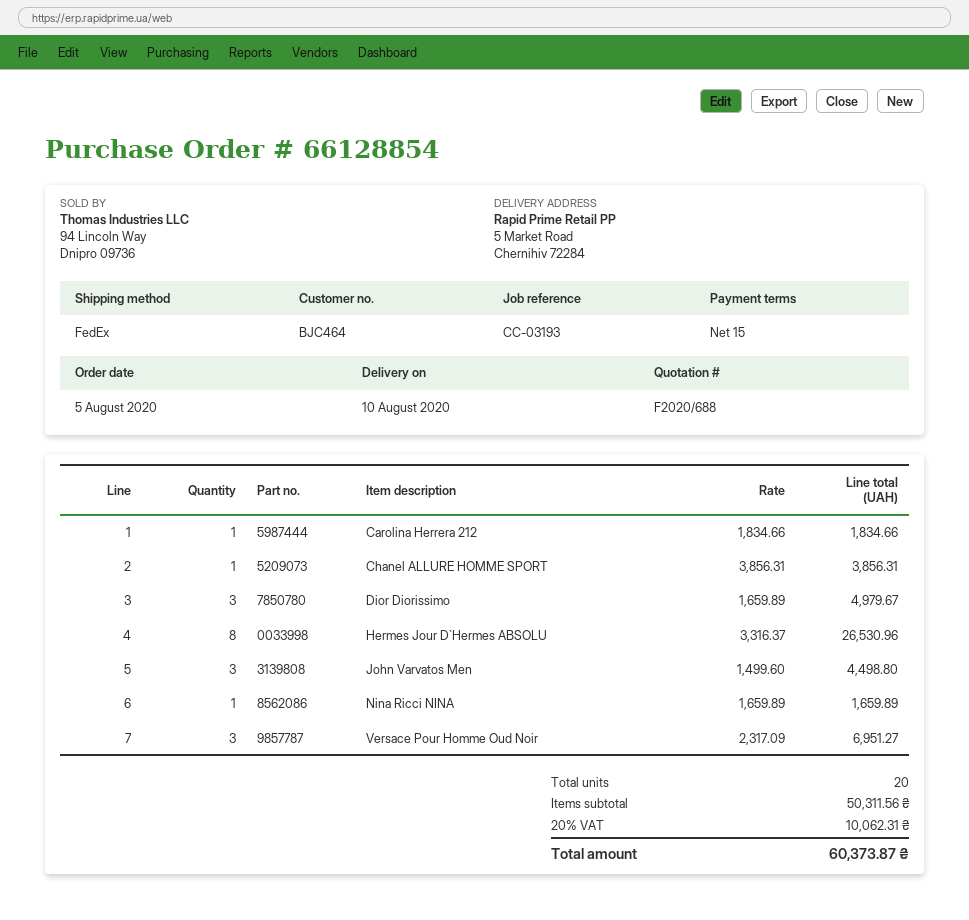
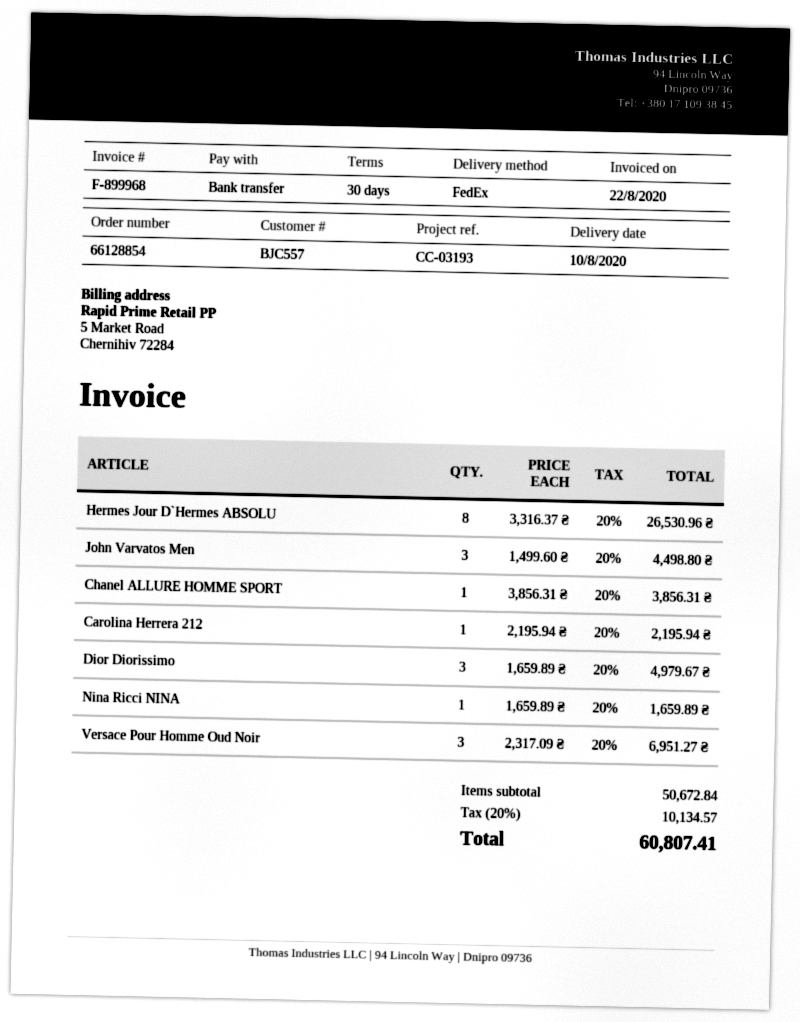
payment terms: 15 days -> 30 days
customer number: BJC464 -> BJC557
Carolina Herrera 212: 1 x 1834.66 = 1834.66 -> 1 x 2195.94 = 2195.94
subtotal: 50311.56 -> 50672.84
tax: 20% = 10062.31 -> 20% = 10134.57
total: 60373.87 -> 60807.41

